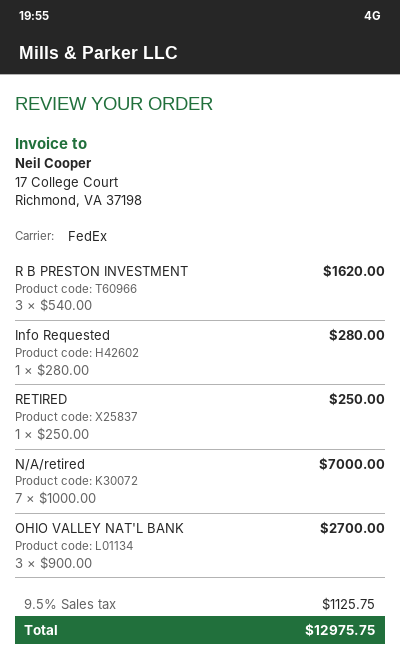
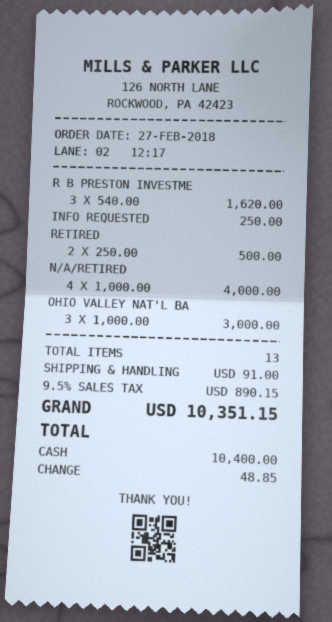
Info Requested: 1 x 280.00 = 280.00 -> 1 x 250.00 = 250.00
RETIRED: 1 x 250.00 = 250.00 -> 2 x 250.00 = 500.00
N/A/retired: 7 x 1000.00 = 7000.00 -> 4 x 1000.00 = 4000.00
OHIO VALLEY NAT'L BANK: 3 x 900.00 = 2700.00 -> 3 x 1000.00 = 3000.00
shipping: none -> 91.00
tax: 9.5% = 1125.75 -> 9.5% = 890.15
total: 12975.75 -> 10351.15

